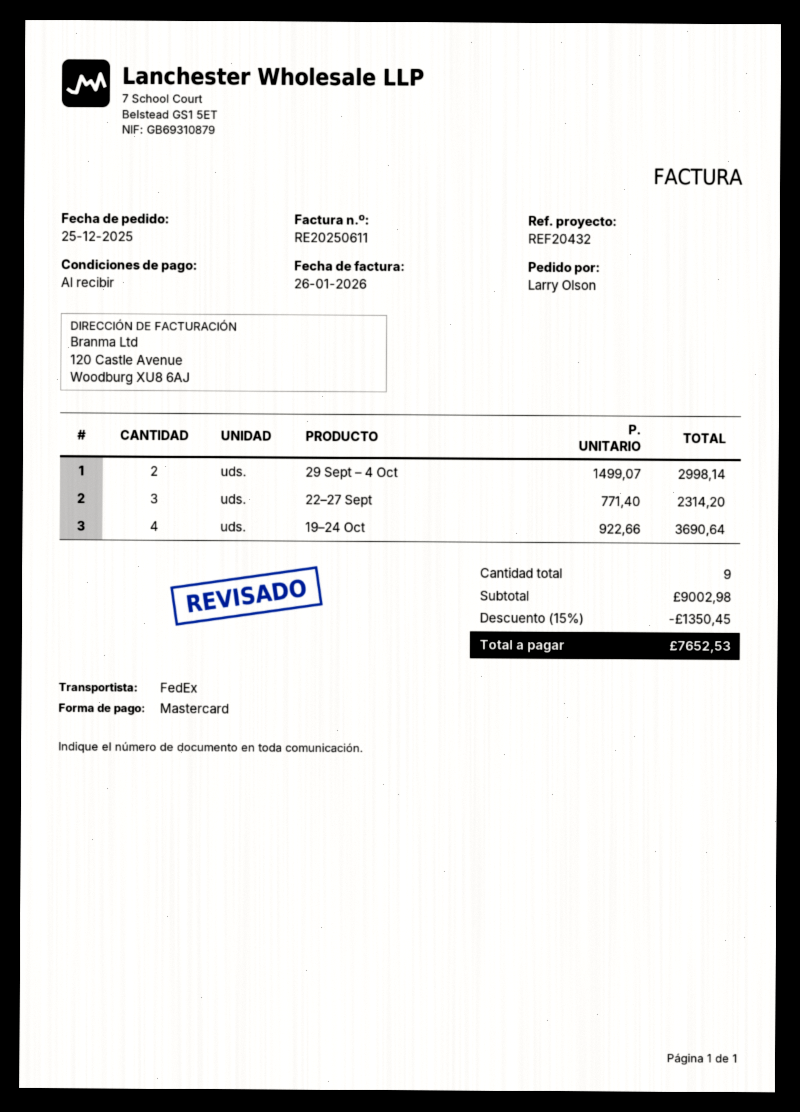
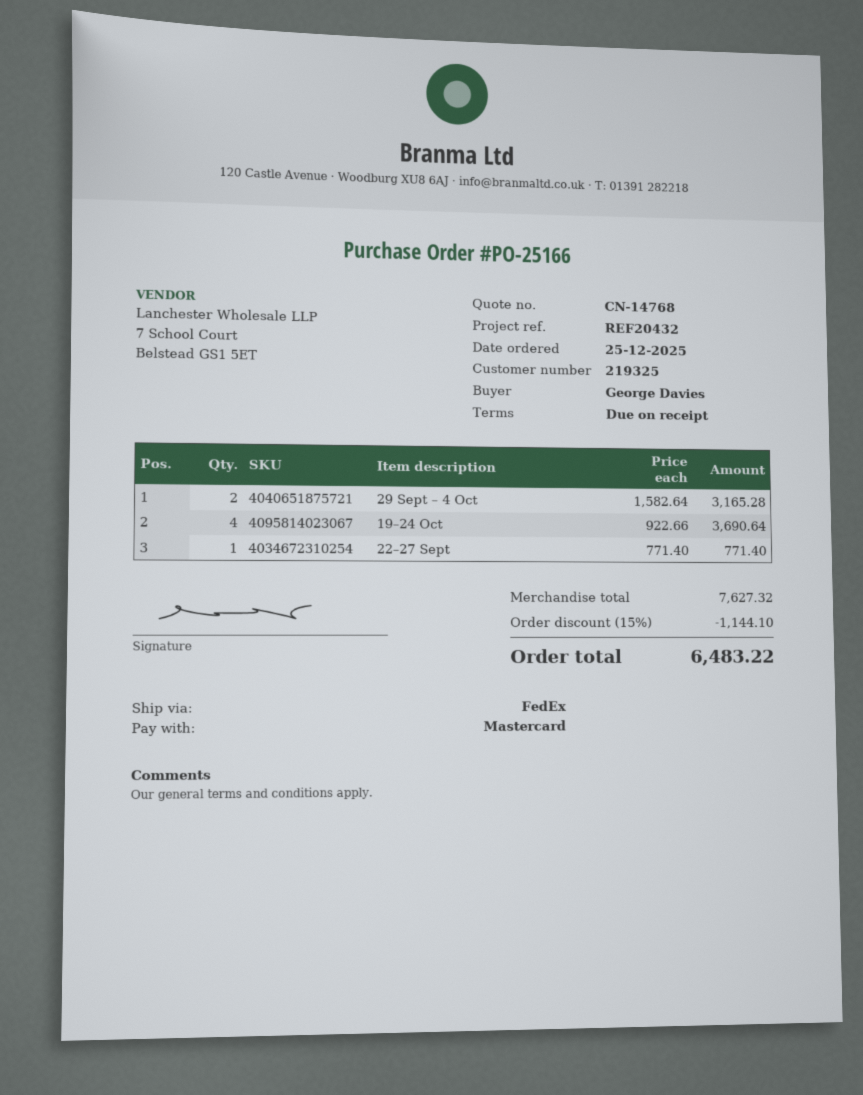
ordered by: Larry Olson -> George Davies
29 Sept – 4 Oct: 2 x 1499.07 = 2998.14 -> 2 x 1582.64 = 3165.28
22–27 Sept: 3 x 771.40 = 2314.20 -> 1 x 771.40 = 771.40
subtotal: 9002.98 -> 7627.32
discount: 15% = 1350.45 -> 15% = 1144.10
total: 7652.53 -> 6483.22

